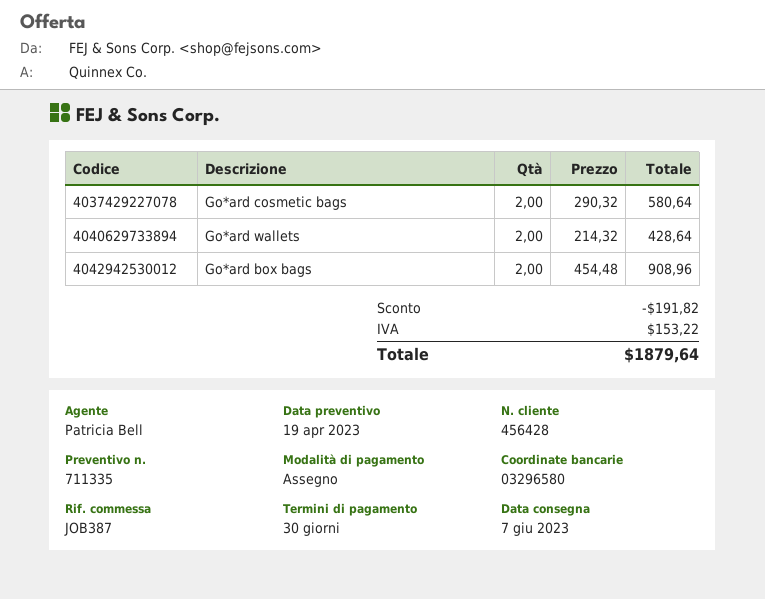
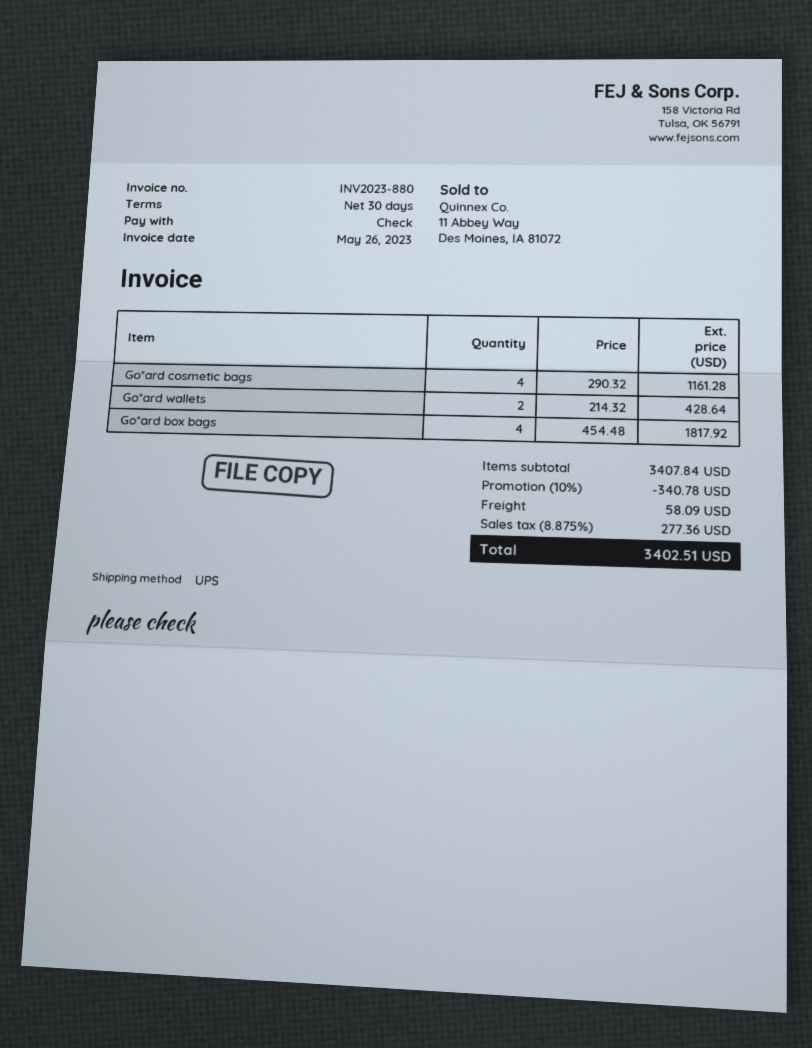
Go*ard cosmetic bags: 2 x 290.32 = 580.64 -> 4 x 290.32 = 1161.28
Go*ard box bags: 2 x 454.48 = 908.96 -> 4 x 454.48 = 1817.92
discount: 191.82 -> 340.78
shipping: none -> 58.09
tax: 153.22 -> 277.36
total: 1879.64 -> 3402.51

